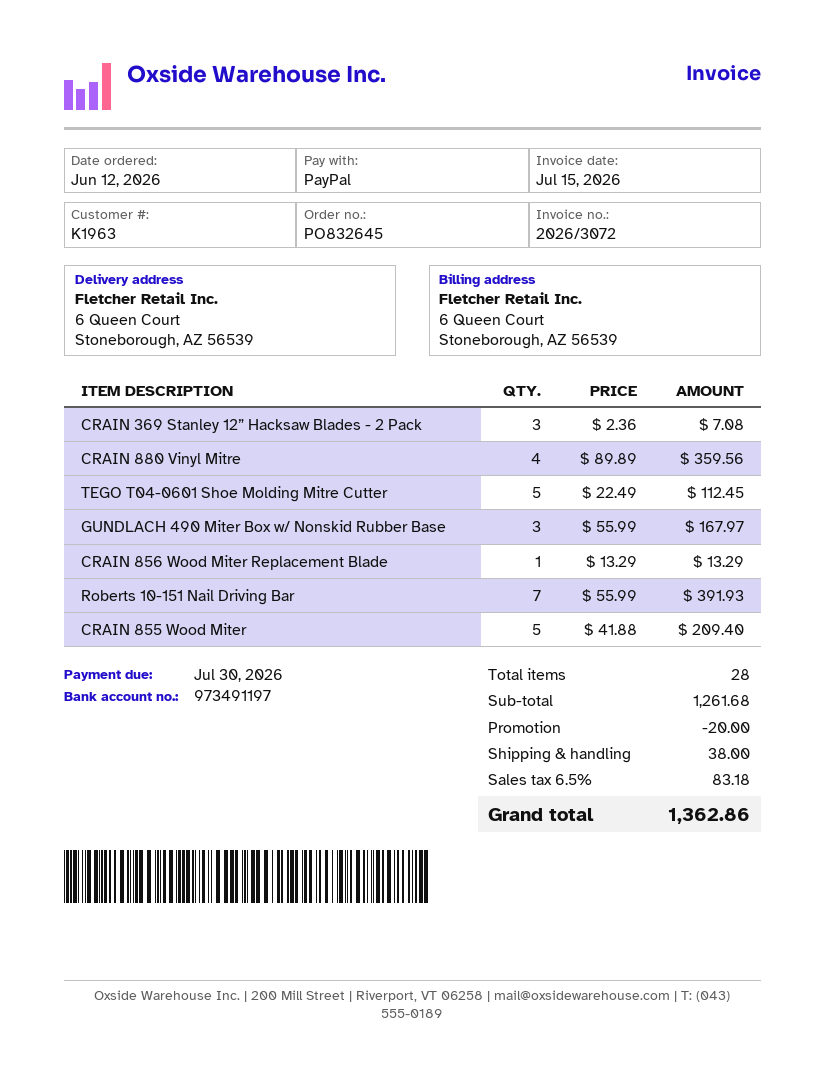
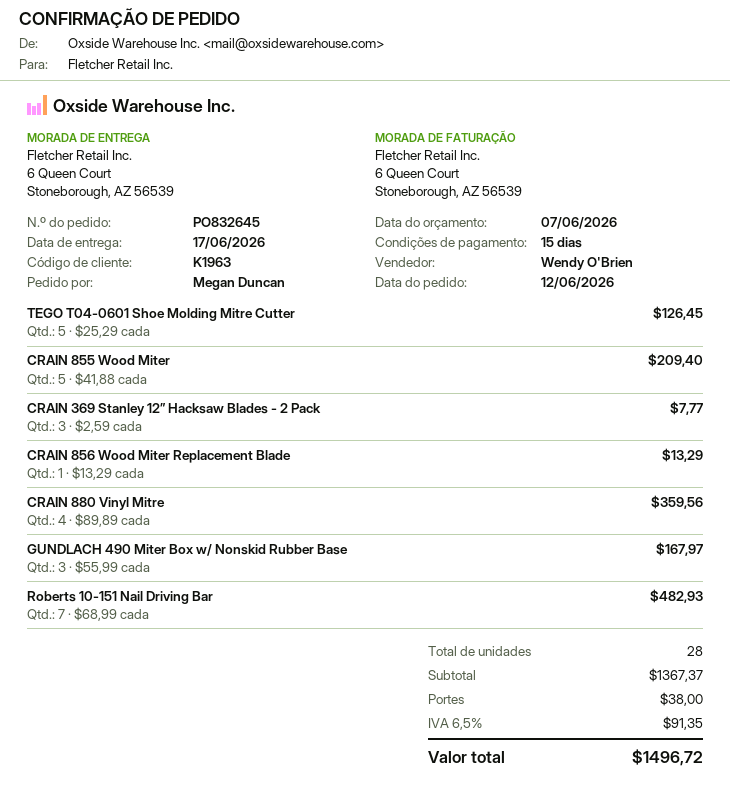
CRAIN 369 Stanley 12” Hacksaw Blades - 2 Pack: 3 x 2.36 = 7.08 -> 3 x 2.59 = 7.77
TEGO T04-0601 Shoe Molding Mitre Cutter: 5 x 22.49 = 112.45 -> 5 x 25.29 = 126.45
Roberts 10-151 Nail Driving Bar: 7 x 55.99 = 391.93 -> 7 x 68.99 = 482.93
subtotal: 1261.68 -> 1367.37
discount: 20.00 -> none
tax: 6.5% = 83.18 -> 6.5% = 91.35
total: 1362.86 -> 1496.72

